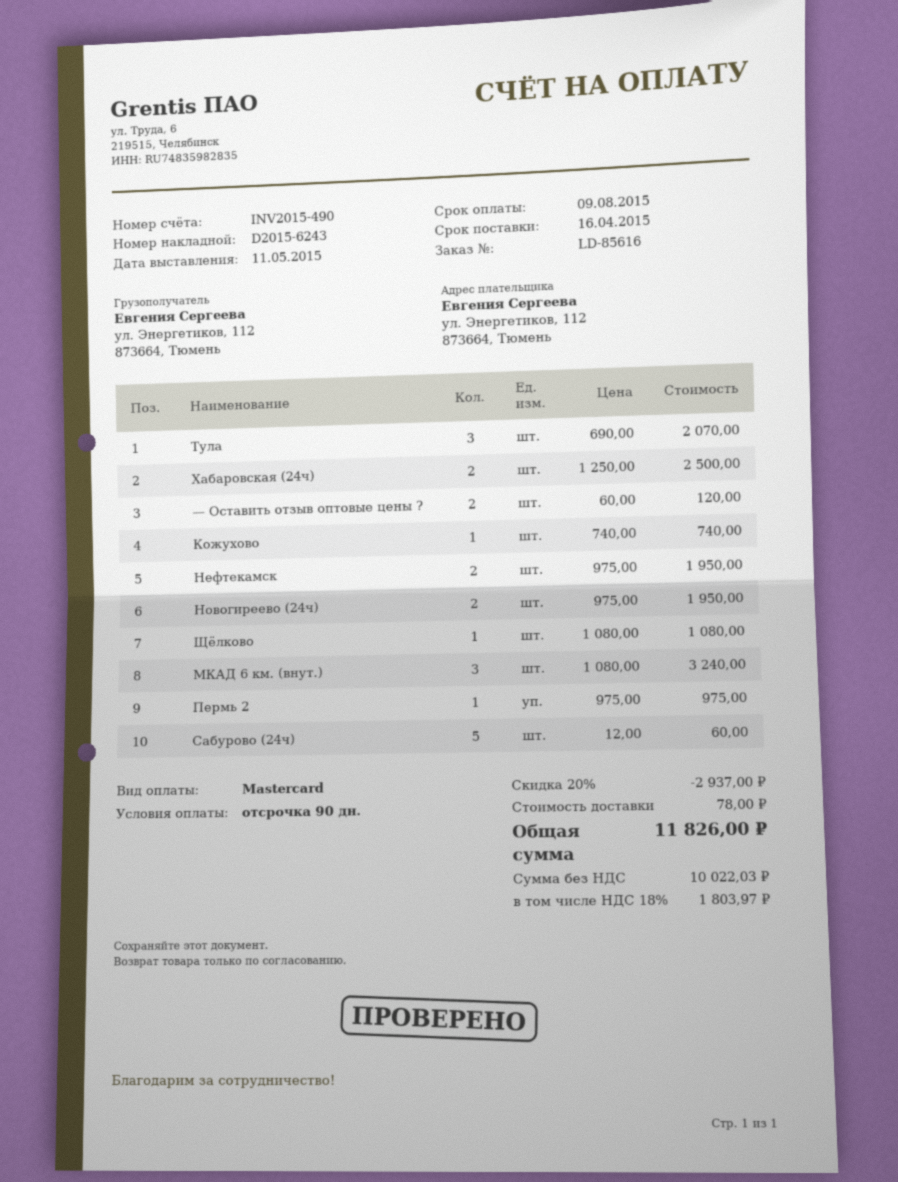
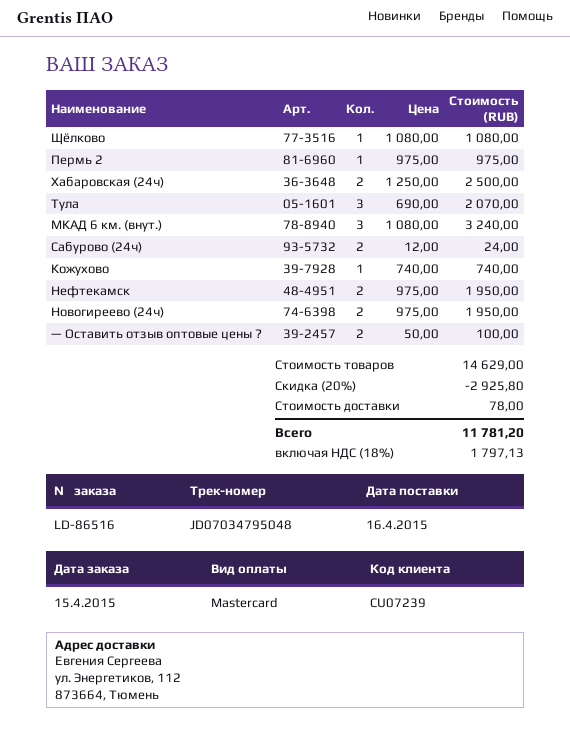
order number: LD-85616 -> LD-86516
— Оставить отзыв оптовые цены ?: 2 x 60.00 = 120.00 -> 2 x 50.00 = 100.00
Сабурово (24ч): 5 x 12.00 = 60.00 -> 2 x 12.00 = 24.00
discount: 20% = 2937.00 -> 20% = 2925.80
tax: 18% = 1803.97 -> 18% = 1797.13
total: 11826.00 -> 11781.20

